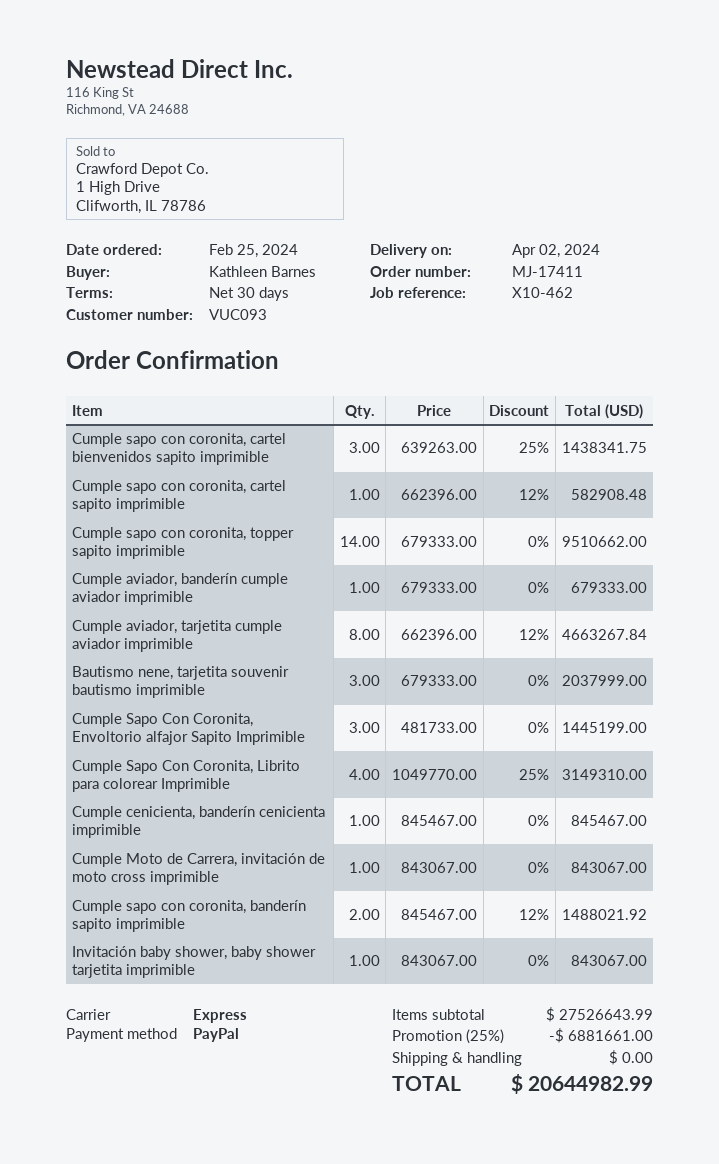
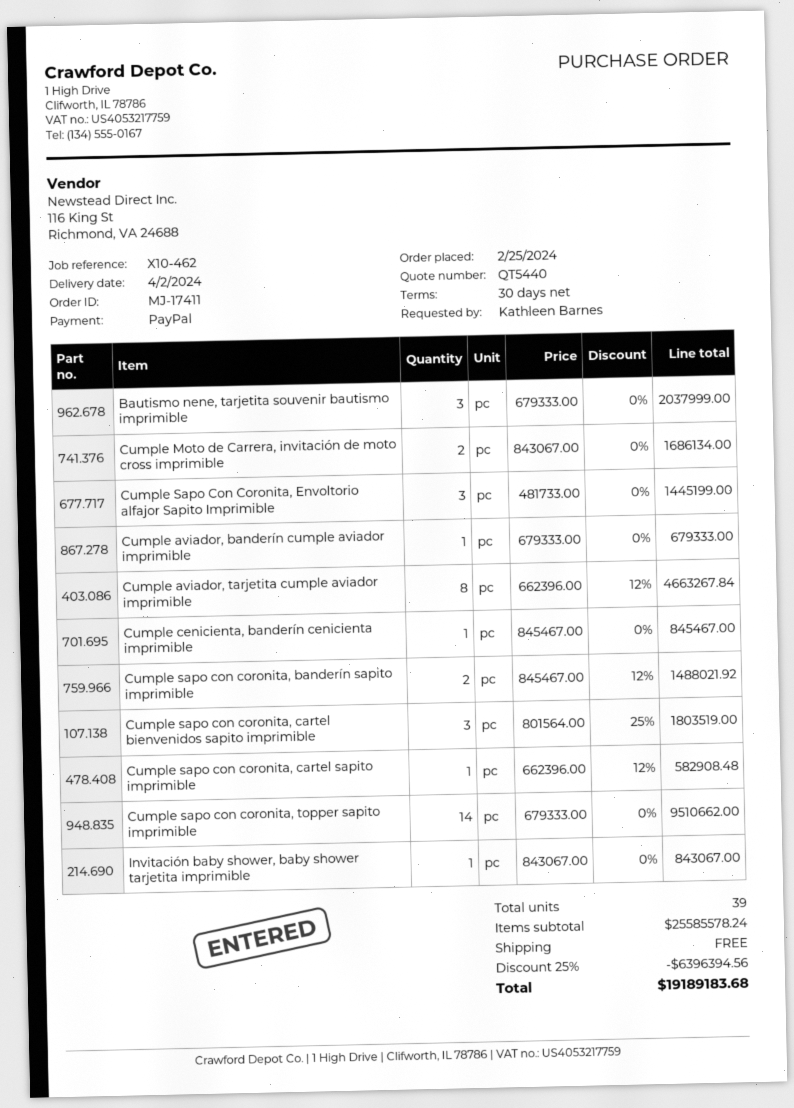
Cumple sapo con coronita, cartel bienvenidos sapito imprimible: 3 x 639263.00 - 25% = 1438341.75 -> 3 x 801564.00 - 25% = 1803519.00
Cumple Sapo Con Coronita, Librito para colorear Imprimible: 4 x 1049770.00 - 25% = 3149310.00 -> none
Cumple Moto de Carrera, invitación de moto cross imprimible: 1 x 843067.00 = 843067.00 -> 2 x 843067.00 = 1686134.00
subtotal: 27526643.99 -> 25585578.24
discount: 25% = 6881661.00 -> 25% = 6396394.56
total: 20644982.99 -> 19189183.68

